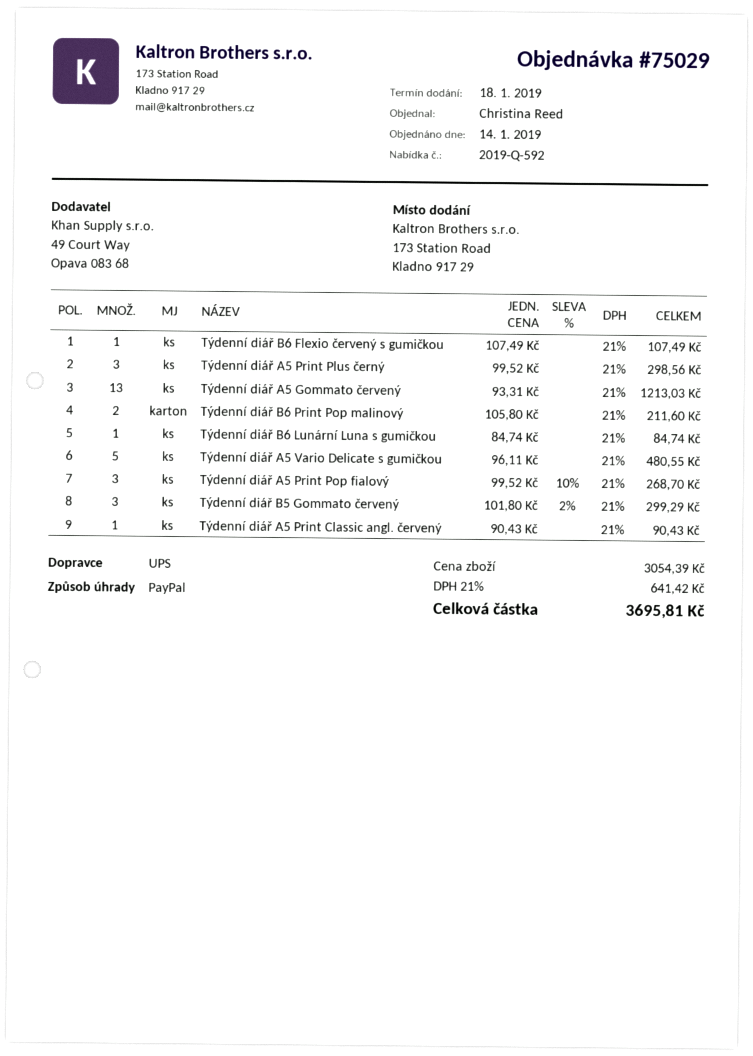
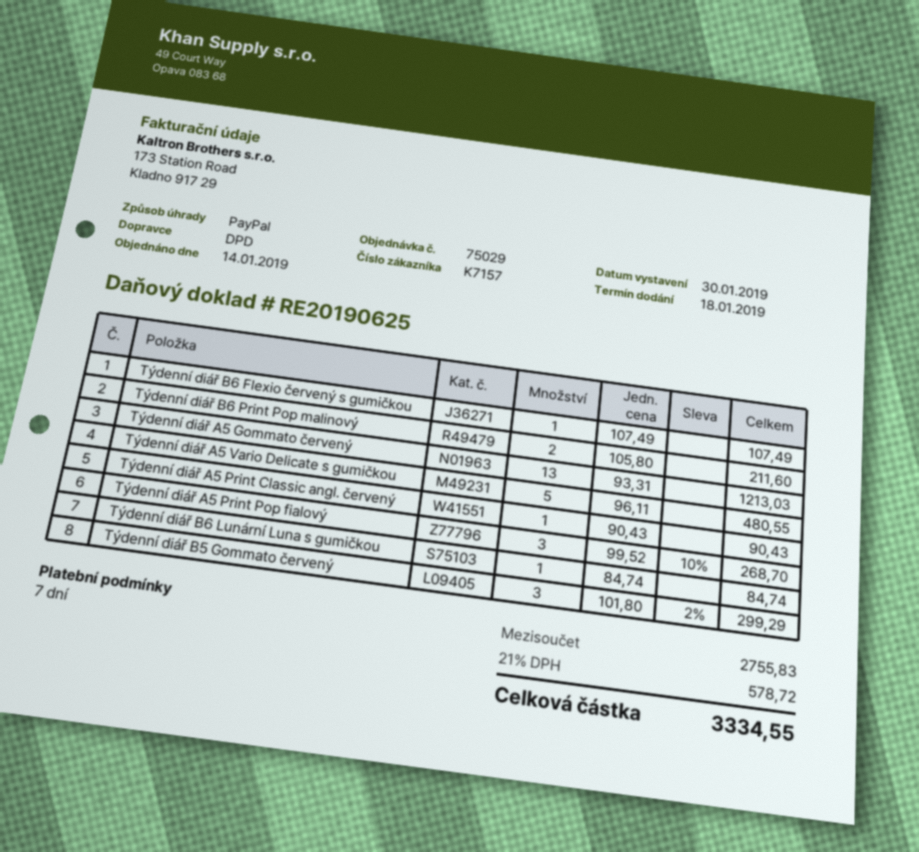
shipping method: UPS -> DPD
Týdenní diář A5 Print Plus černý: 3 x 99.52 = 298.56 -> none
subtotal: 3054.39 -> 2755.83
tax: 21% = 641.42 -> 21% = 578.72
total: 3695.81 -> 3334.55

